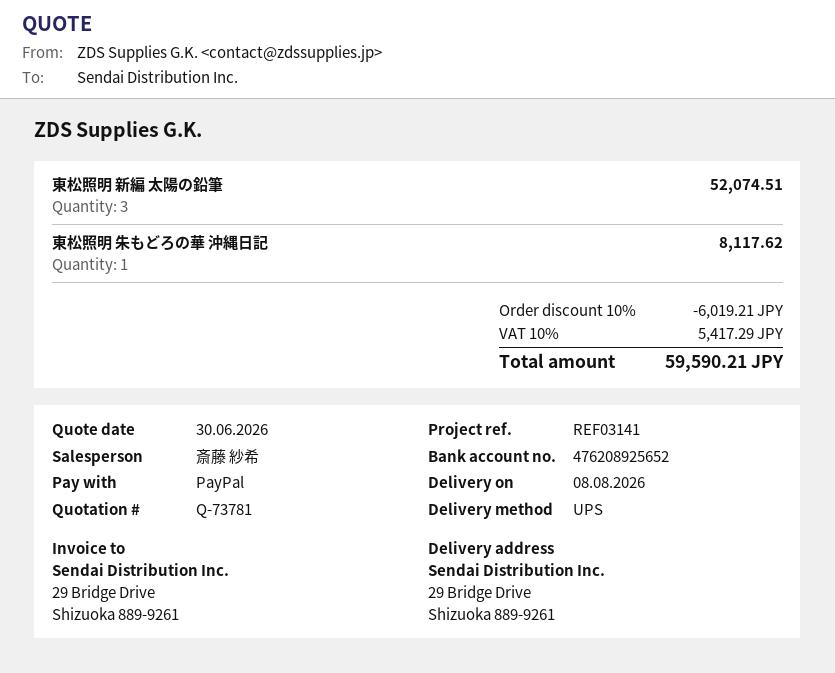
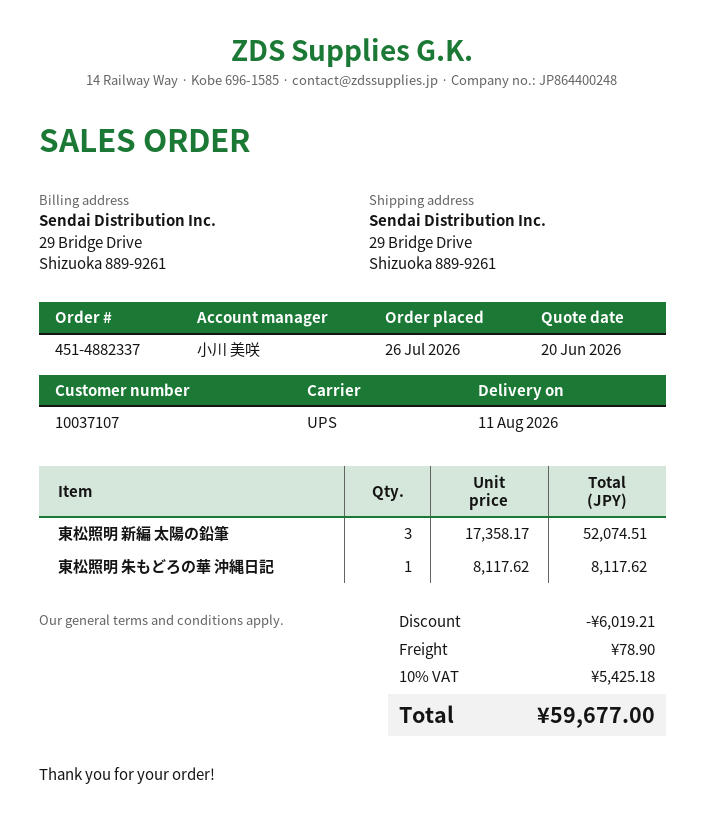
quote date: 2026-06-30 -> 2026-06-20
delivery date: 2026-08-08 -> 2026-08-11
sales rep: 斎藤 紗希 -> 小川 美咲
shipping: none -> 78.90
tax: 10% = 5417.29 -> 10% = 5425.18
total: 59590.21 -> 59677.00

